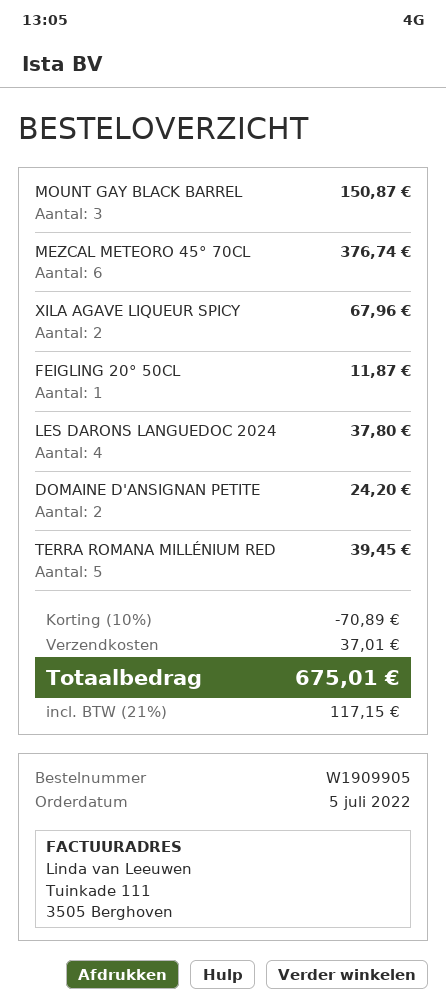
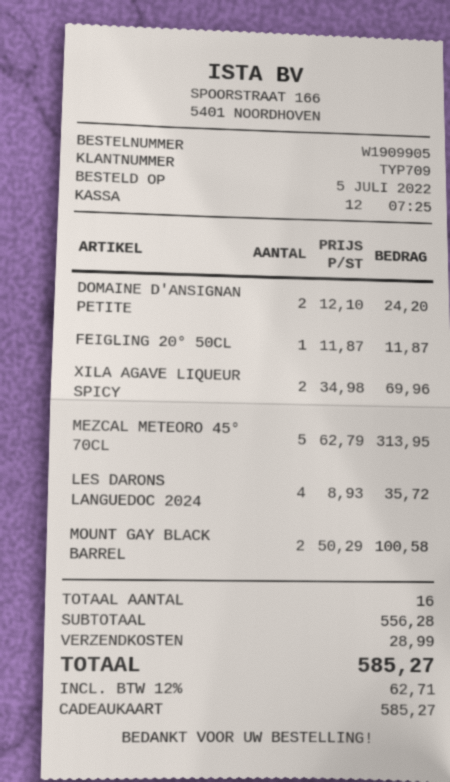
MOUNT GAY BLACK BARREL: 3 for 150.87 -> 2 for 100.58
MEZCAL METEORO 45° 70CL: 6 for 376.74 -> 5 for 313.95
XILA AGAVE LIQUEUR SPICY: 2 for 67.96 -> 2 for 69.96
LES DARONS LANGUEDOC 2024: 4 for 37.80 -> 4 for 35.72
TERRA ROMANA MILLÉNIUM RED: 5 for 39.45 -> none
discount: 10% = 70.89 -> none
shipping: 37.01 -> 28.99
tax: 21% = 117.15 -> 12% = 62.71
total: 675.01 -> 585.27

